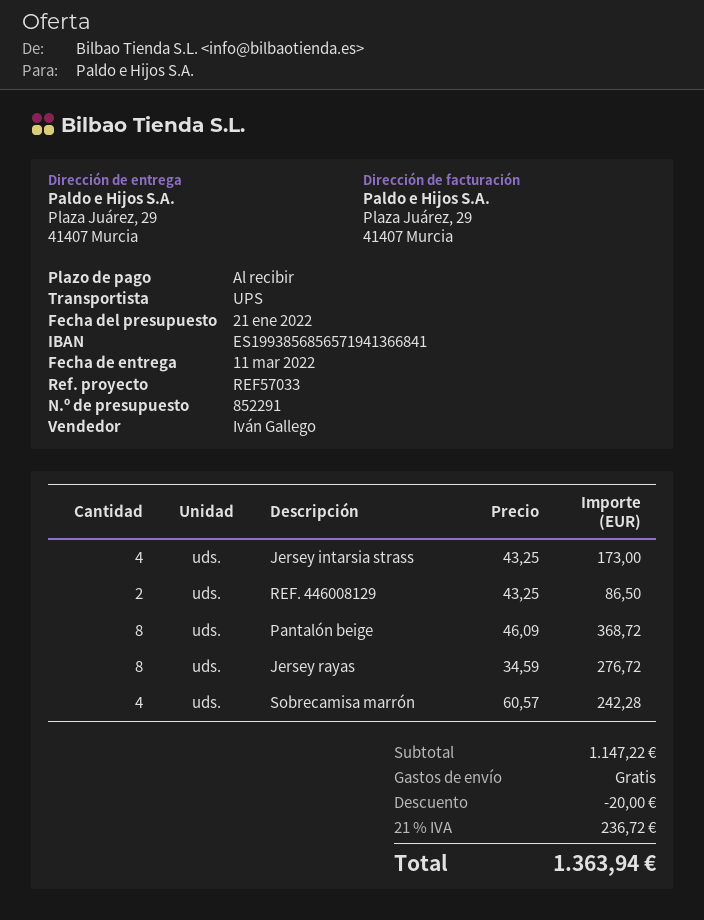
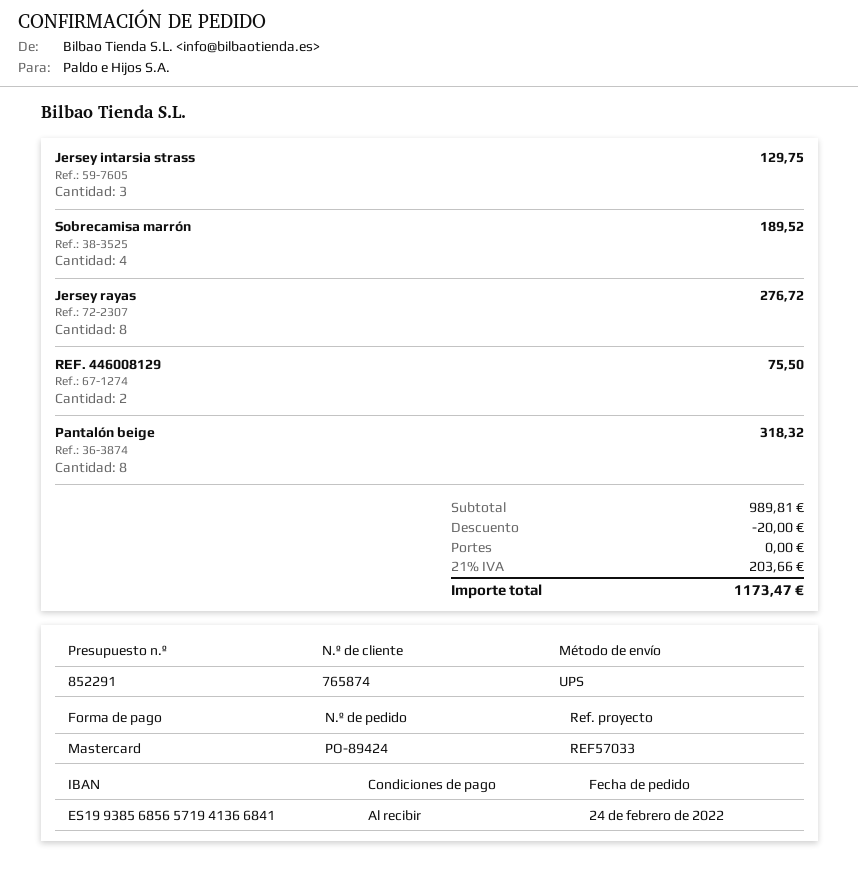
Jersey intarsia strass: 4 for 173.00 -> 3 for 129.75
REF. 446008129: 2 for 86.50 -> 2 for 75.50
Pantalón beige: 8 for 368.72 -> 8 for 318.32
Sobrecamisa marrón: 4 for 242.28 -> 4 for 189.52
subtotal: 1147.22 -> 989.81
tax: 21% = 236.72 -> 21% = 203.66
total: 1363.94 -> 1173.47

